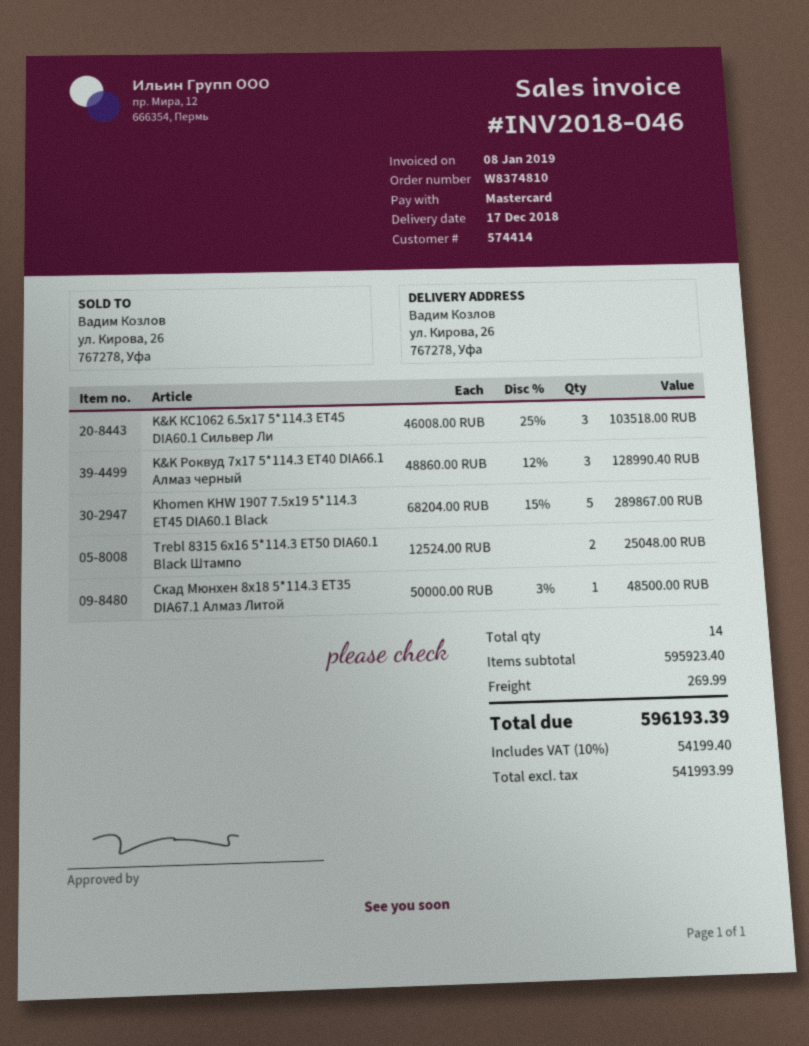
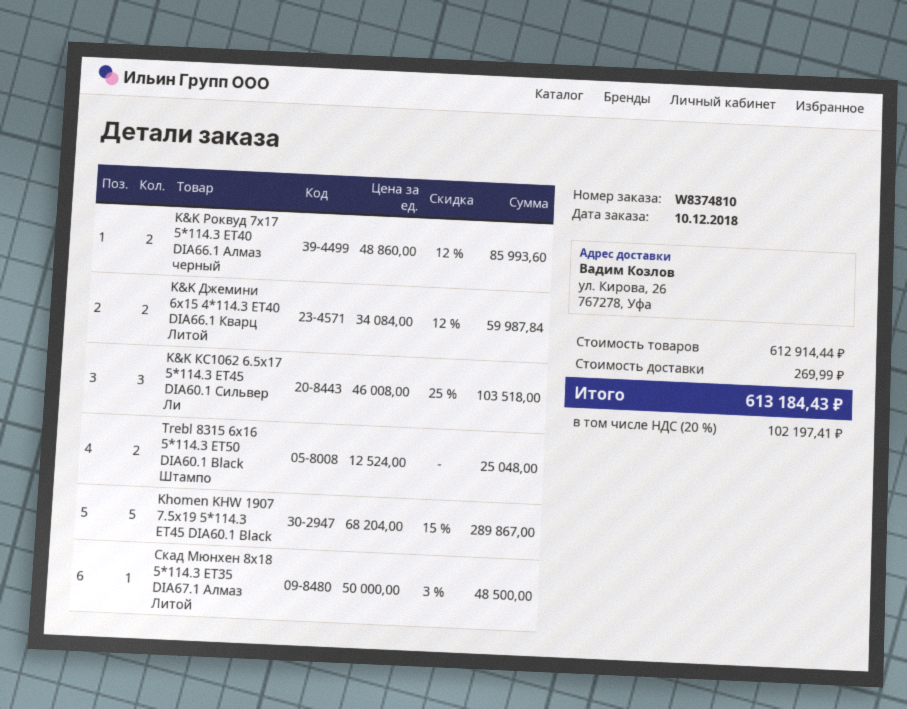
K&K Роквуд 7x17 5*114.3 ET40 DIA66.1 Алмаз черный: 3 x 48860.00 - 12% = 128990.40 -> 2 x 48860.00 - 12% = 85993.60
K&K Джемини 6x15 4*114.3 ET40 DIA66.1 Кварц Литой: none -> 2 x 34084.00 - 12% = 59987.84
subtotal: 595923.40 -> 612914.44
tax: 10% = 54199.40 -> 20% = 102197.41
total: 596193.39 -> 613184.43

